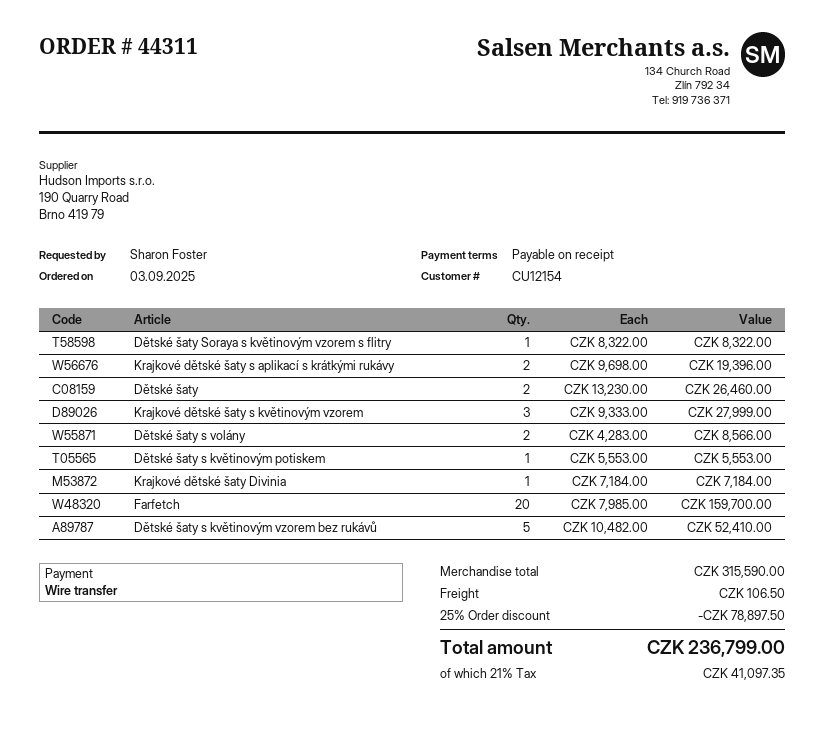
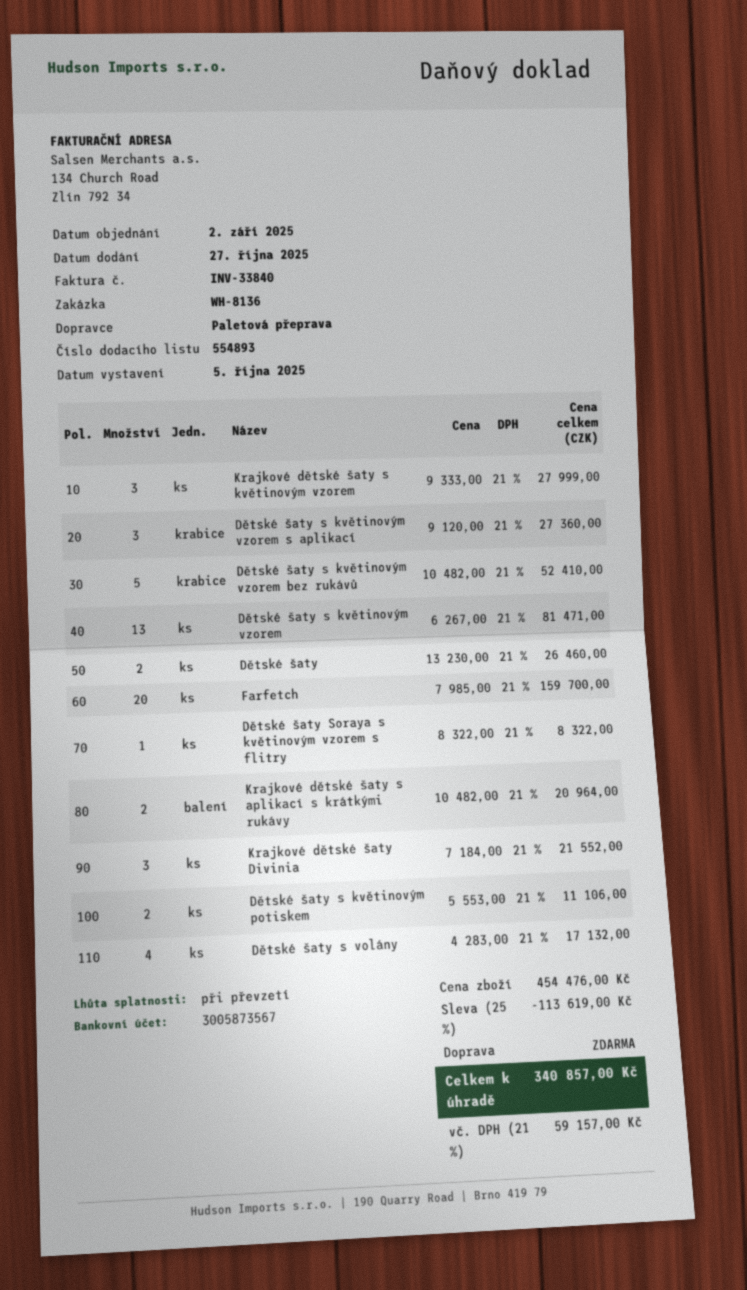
order date: 2025-09-03 -> 2025-09-02
Krajkové dětské šaty s aplikací s krátkými rukávy: 2 x 9698.00 = 19396.00 -> 2 x 10482.00 = 20964.00
Dětské šaty s volány: 2 x 4283.00 = 8566.00 -> 4 x 4283.00 = 17132.00
Dětské šaty s květinovým potiskem: 1 x 5553.00 = 5553.00 -> 2 x 5553.00 = 11106.00
Krajkové dětské šaty Divinia: 1 x 7184.00 = 7184.00 -> 3 x 7184.00 = 21552.00
Dětské šaty s květinovým vzorem s aplikací: none -> 3 x 9120.00 = 27360.00
Dětské šaty s květinovým vzorem: none -> 13 x 6267.00 = 81471.00
subtotal: 315590.00 -> 454476.00
discount: 25% = 78897.50 -> 25% = 113619.00
shipping: 106.50 -> 0.00
tax: 21% = 41097.35 -> 21% = 59157.00
total: 236799.00 -> 340857.00

